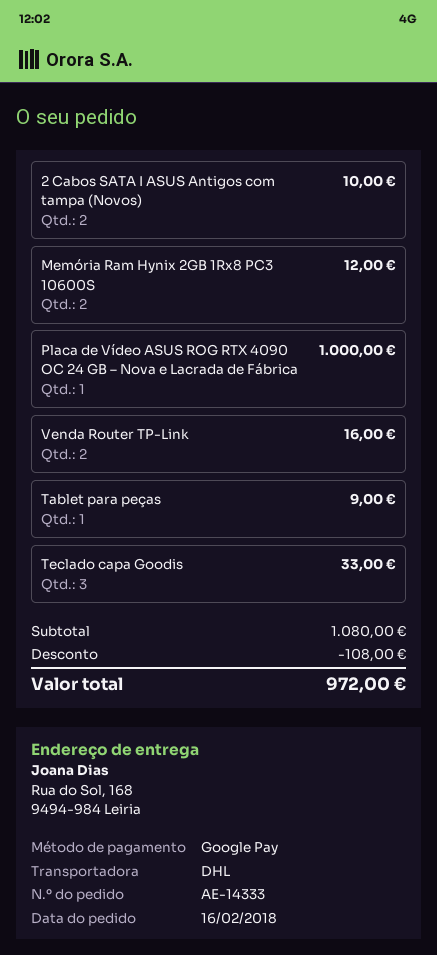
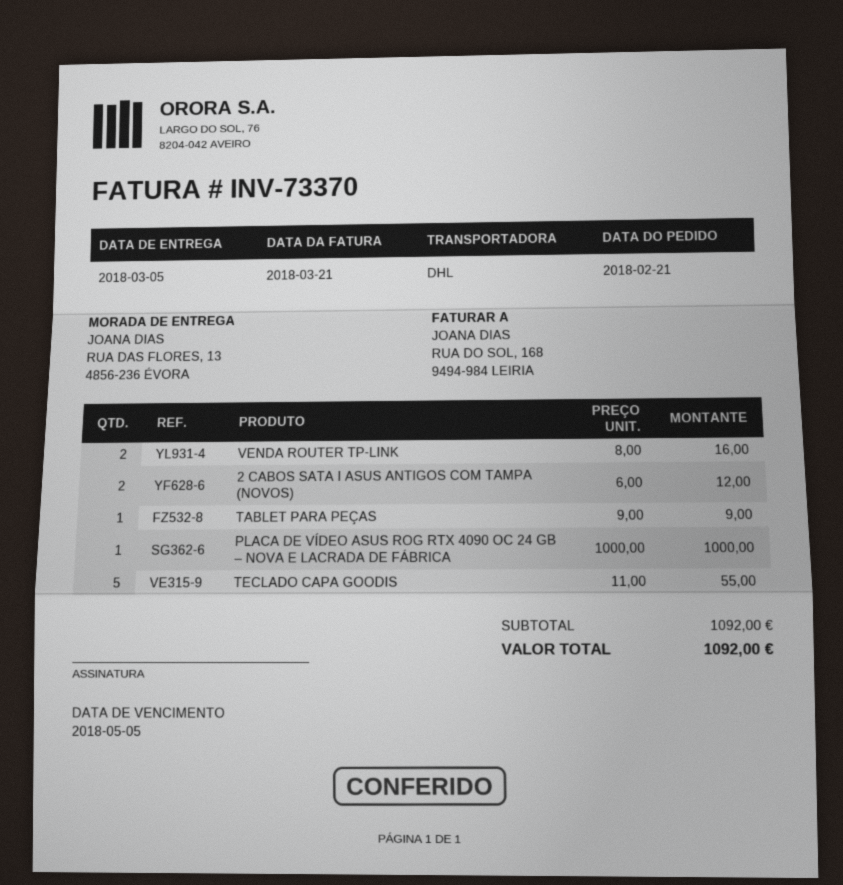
order date: 2018-02-16 -> 2018-02-21
ship to: Rua do Sol, 168, 9494-984 Leiria -> RUA DAS FLORES, 13, 4856-236 ÉVORA
2 Cabos SATA I ASUS Antigos com tampa (Novos): 2 for 10.00 -> 2 for 12.00
Memória Ram Hynix 2GB 1Rx8 PC3 10600S: 2 for 12.00 -> none
Teclado capa Goodis: 3 for 33.00 -> 5 for 55.00
subtotal: 1080.00 -> 1092.00
discount: 108.00 -> none
total: 972.00 -> 1092.00

